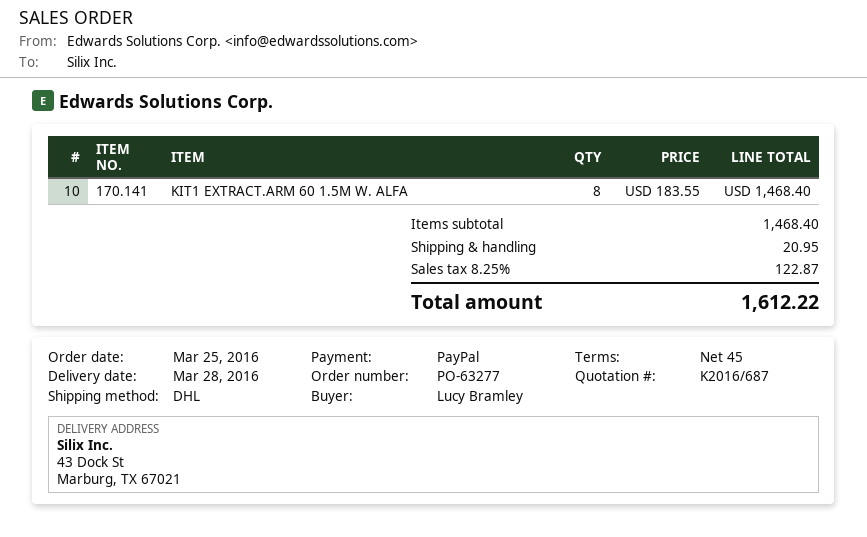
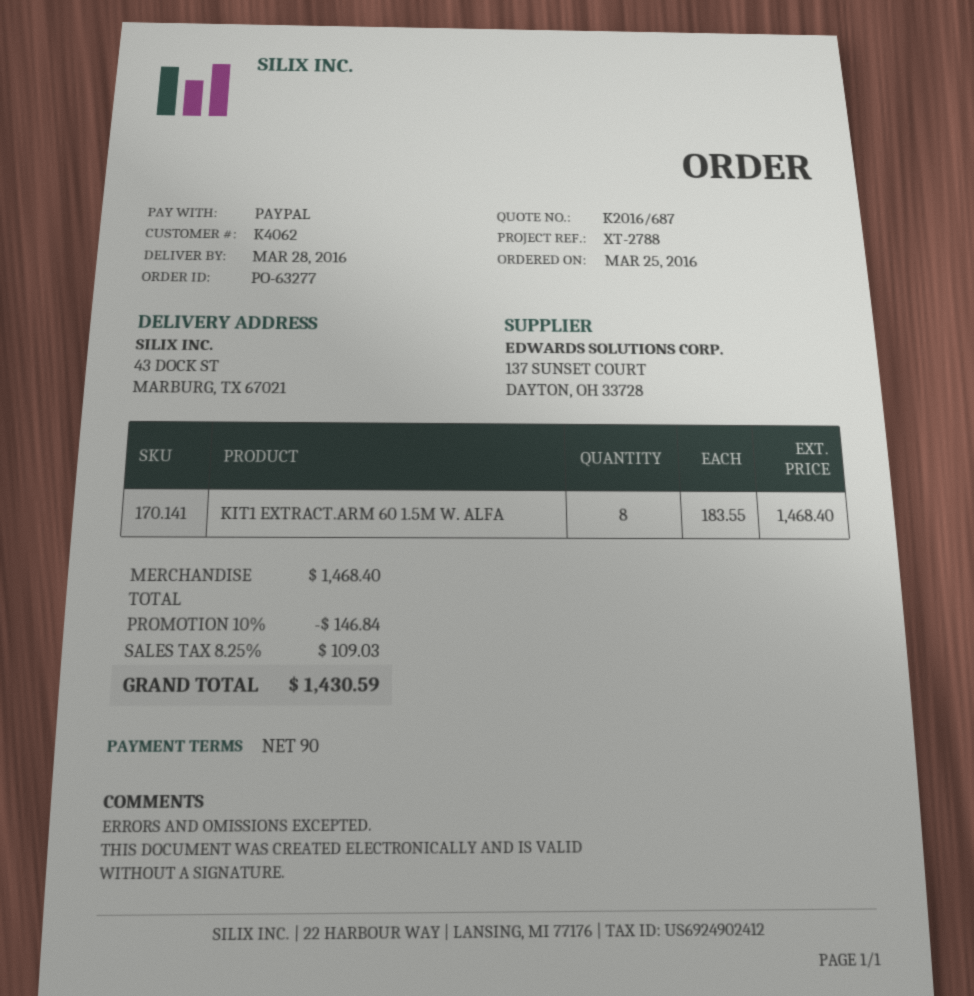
payment terms: 45 days -> 90 days
discount: none -> 10% = 146.84
shipping: 20.95 -> none
tax: 8.25% = 122.87 -> 8.25% = 109.03
total: 1612.22 -> 1430.59

